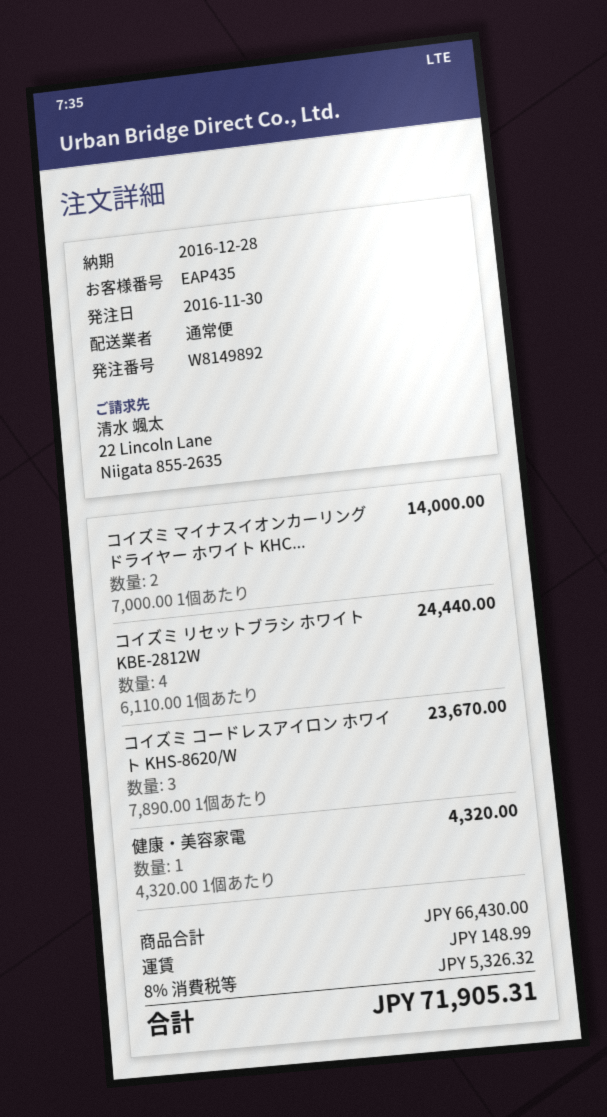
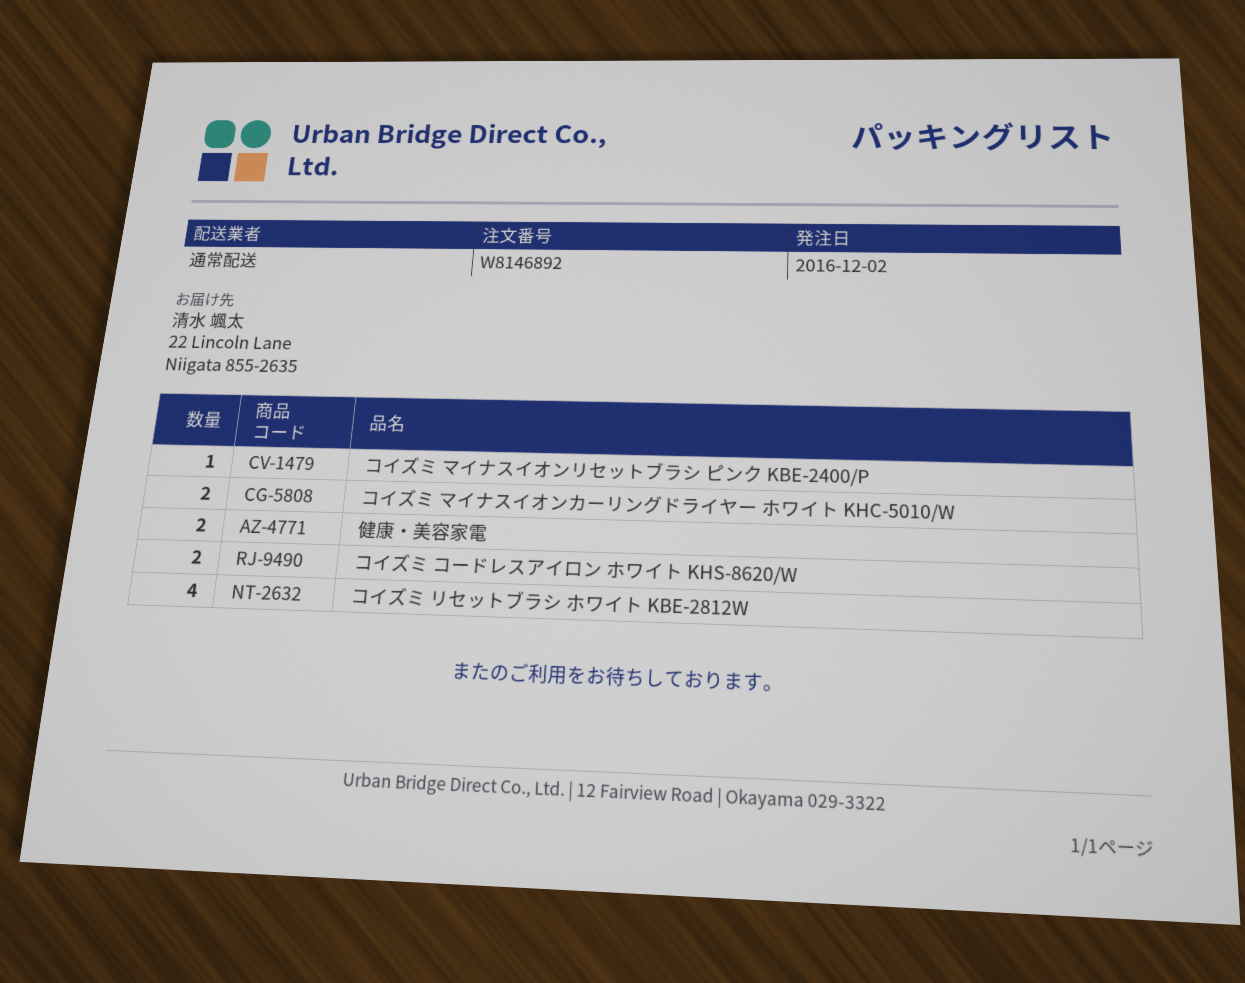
order number: W8149892 -> W8146892
order date: 2016-11-30 -> 2016-12-02
コイズミ コードレスアイロン ホワイト KHS-8620/W: 3 -> 2
健康・美容家電: 1 -> 2
コイズミ マイナスイオンリセットブラシ ピンク KBE-2400/P: none -> 1

